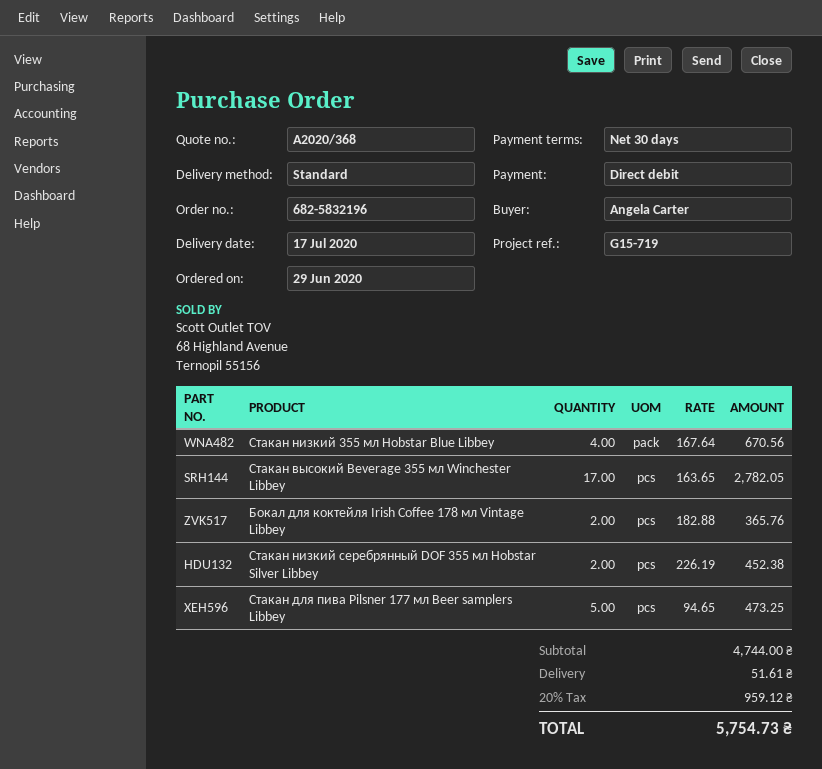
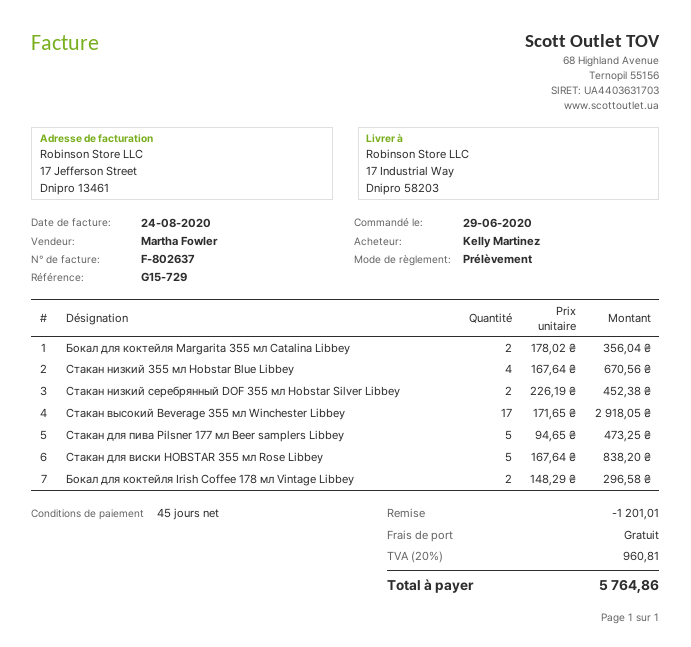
payment terms: 30 days -> 45 days
reference: G15-719 -> G15-729
ordered by: Angela Carter -> Kelly Martinez
Стакан высокий Beverage 355 мл Winchester Libbey: 17 x 163.65 = 2782.05 -> 17 x 171.65 = 2918.05
Бокал для коктейля Irish Coffee 178 мл Vintage Libbey: 2 x 182.88 = 365.76 -> 2 x 148.29 = 296.58
Бокал для коктейля Margarita 355 мл Catalina Libbey: none -> 2 x 178.02 = 356.04
Стакан для виски HOBSTAR 355 мл Rose Libbey: none -> 5 x 167.64 = 838.20
discount: none -> 1201.01
shipping: 51.61 -> 0.00
tax: 20% = 959.12 -> 20% = 960.81
total: 5754.73 -> 5764.86

